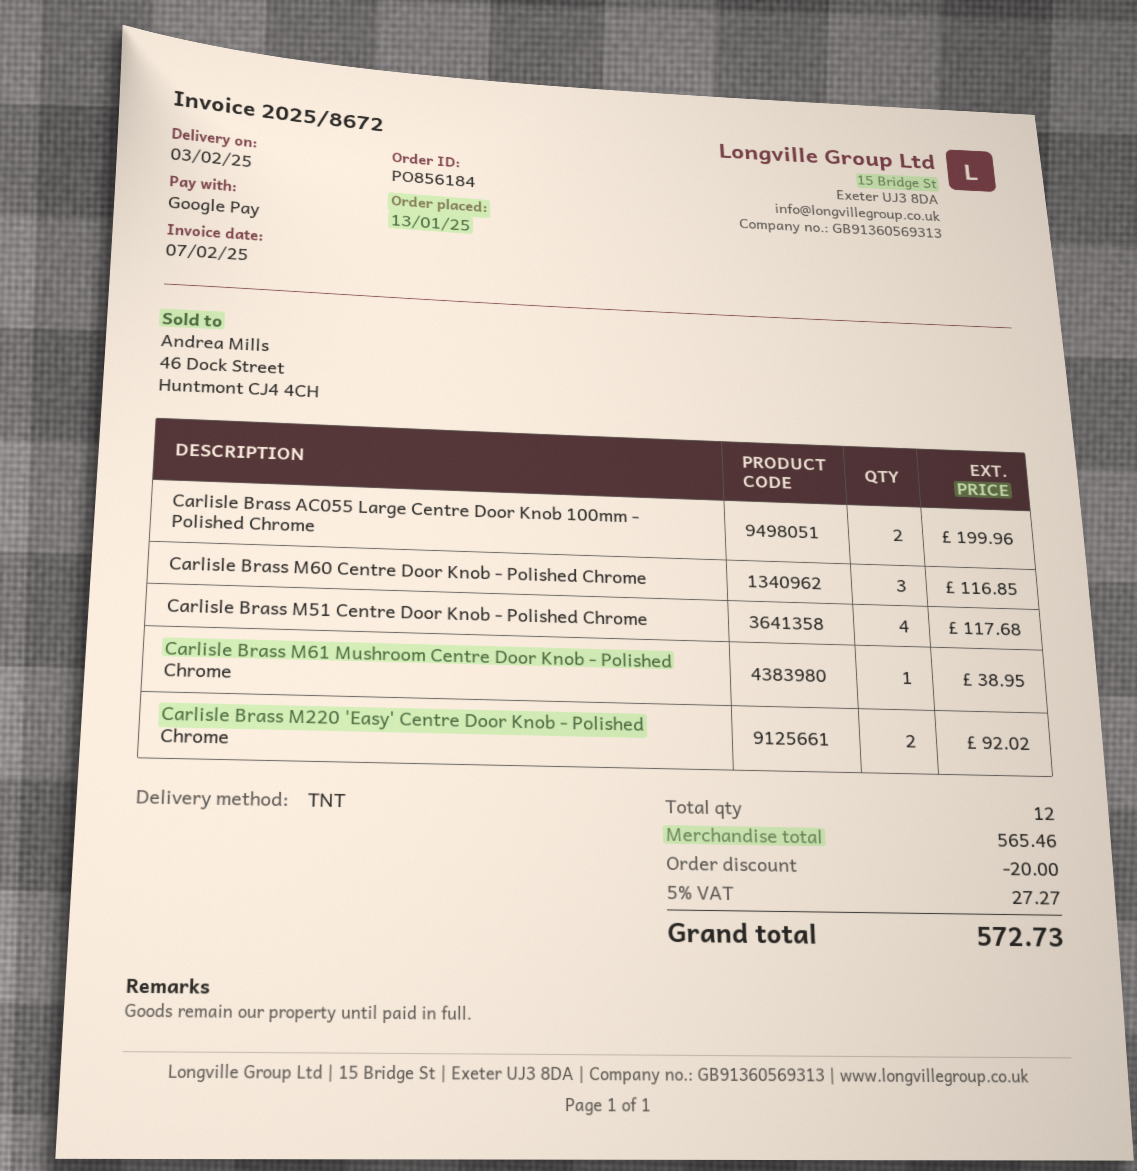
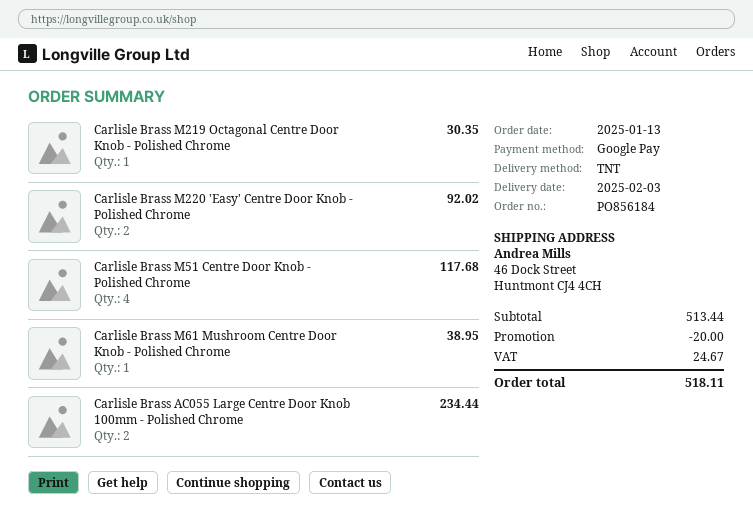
Carlisle Brass AC055 Large Centre Door Knob 100mm - Polished Chrome: 2 for 199.96 -> 2 for 234.44
Carlisle Brass M60 Centre Door Knob - Polished Chrome: 3 for 116.85 -> none
Carlisle Brass M219 Octagonal Centre Door Knob - Polished Chrome: none -> 1 for 30.35
subtotal: 565.46 -> 513.44
tax: 27.27 -> 24.67
total: 572.73 -> 518.11

